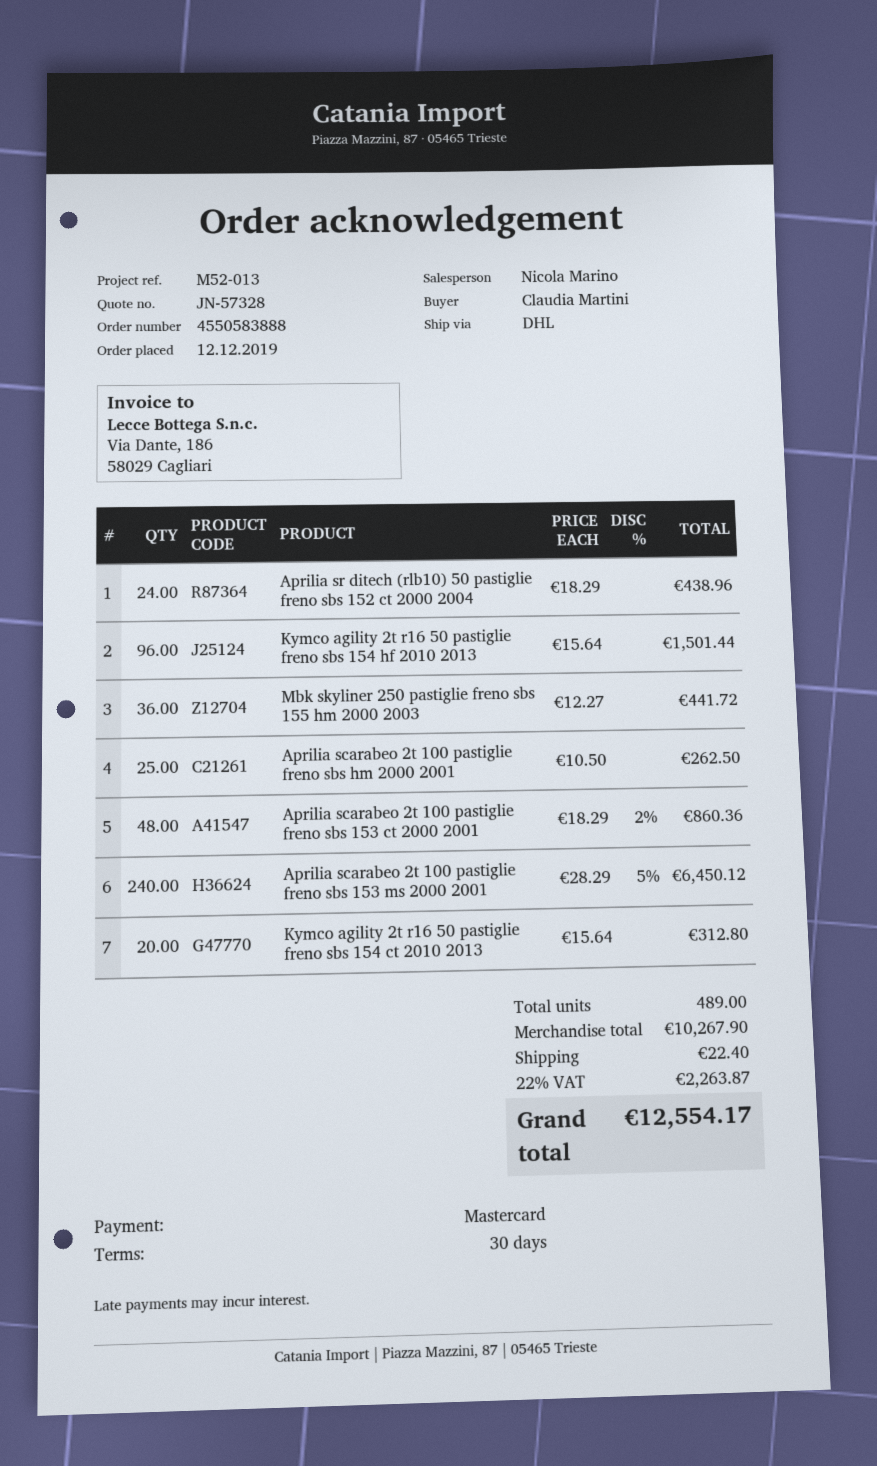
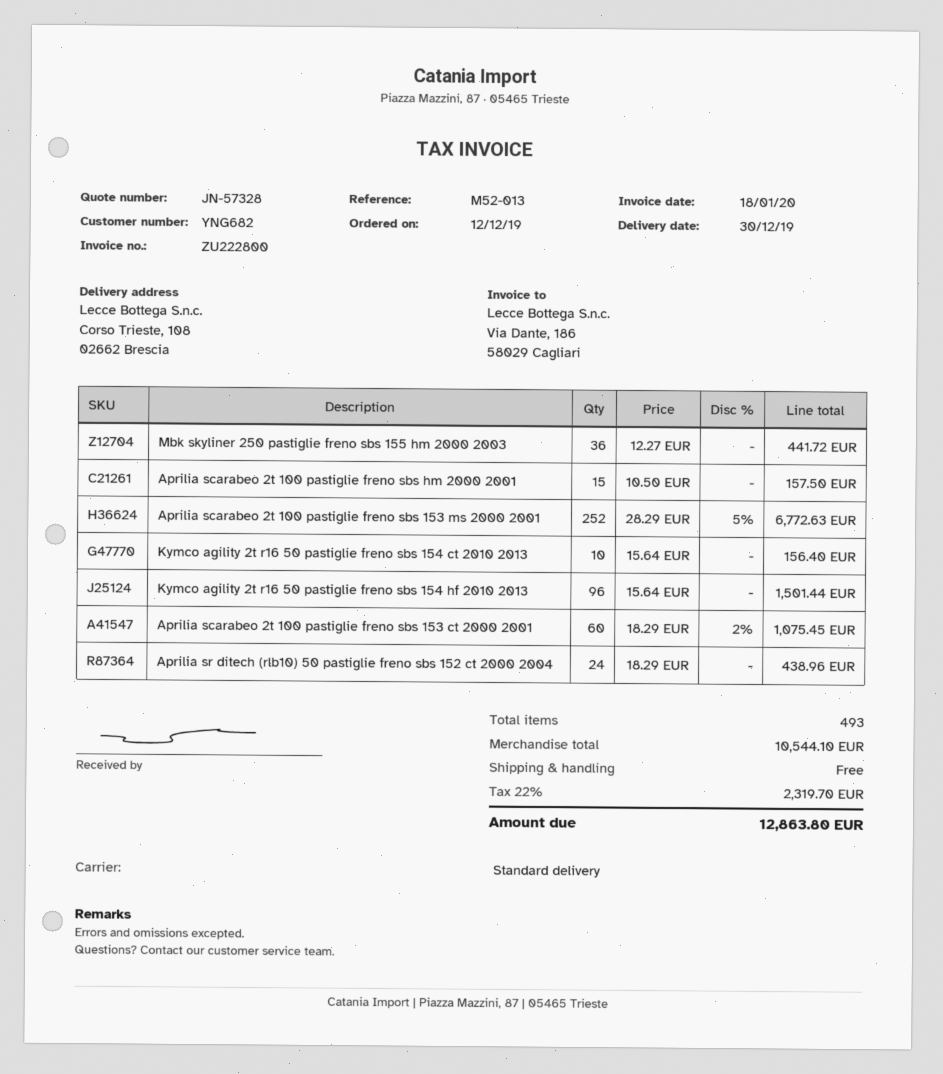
shipping method: DHL -> standard
Aprilia scarabeo 2t 100 pastiglie freno sbs hm 2000 2001: 25 x 10.50 = 262.50 -> 15 x 10.50 = 157.50
Aprilia scarabeo 2t 100 pastiglie freno sbs 153 ct 2000 2001: 48 x 18.29 - 2% = 860.36 -> 60 x 18.29 - 2% = 1075.45
Aprilia scarabeo 2t 100 pastiglie freno sbs 153 ms 2000 2001: 240 x 28.29 - 5% = 6450.12 -> 252 x 28.29 - 5% = 6772.63
Kymco agility 2t r16 50 pastiglie freno sbs 154 ct 2010 2013: 20 x 15.64 = 312.80 -> 10 x 15.64 = 156.40
total quantity: 489 -> 493
subtotal: 10267.90 -> 10544.10
shipping: 22.40 -> 0.00
tax: 22% = 2263.87 -> 22% = 2319.70
total: 12554.17 -> 12863.80

